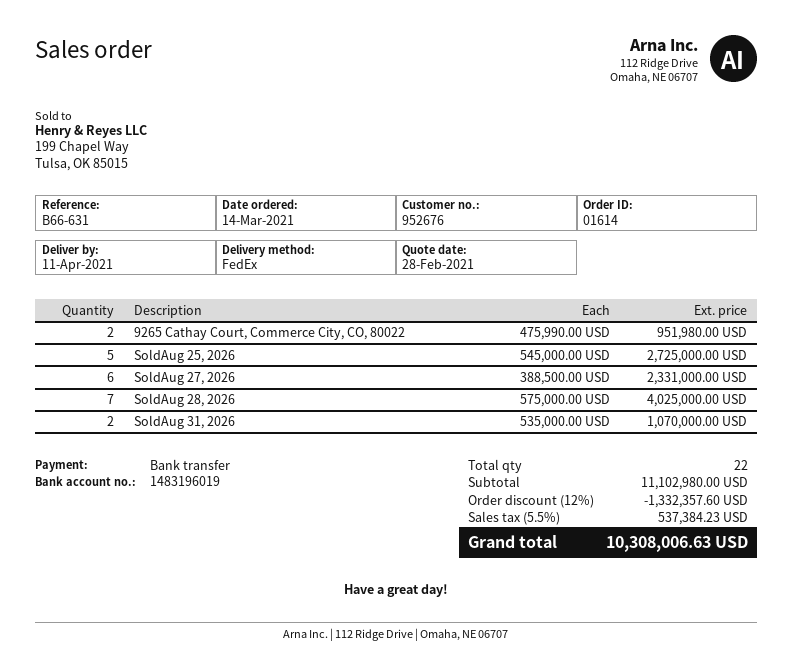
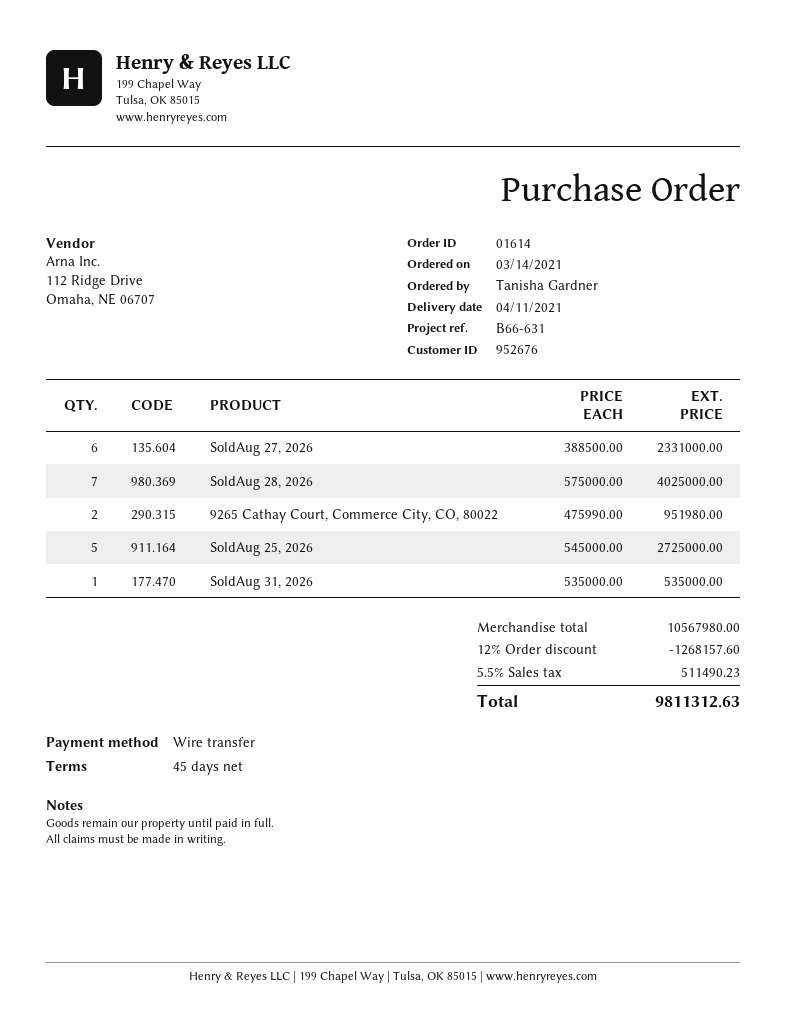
SoldAug 31, 2026: 2 x 535000.00 = 1070000.00 -> 1 x 535000.00 = 535000.00
subtotal: 11102980.00 -> 10567980.00
discount: 12% = 1332357.60 -> 12% = 1268157.60
tax: 5.5% = 537384.23 -> 5.5% = 511490.23
total: 10308006.63 -> 9811312.63

